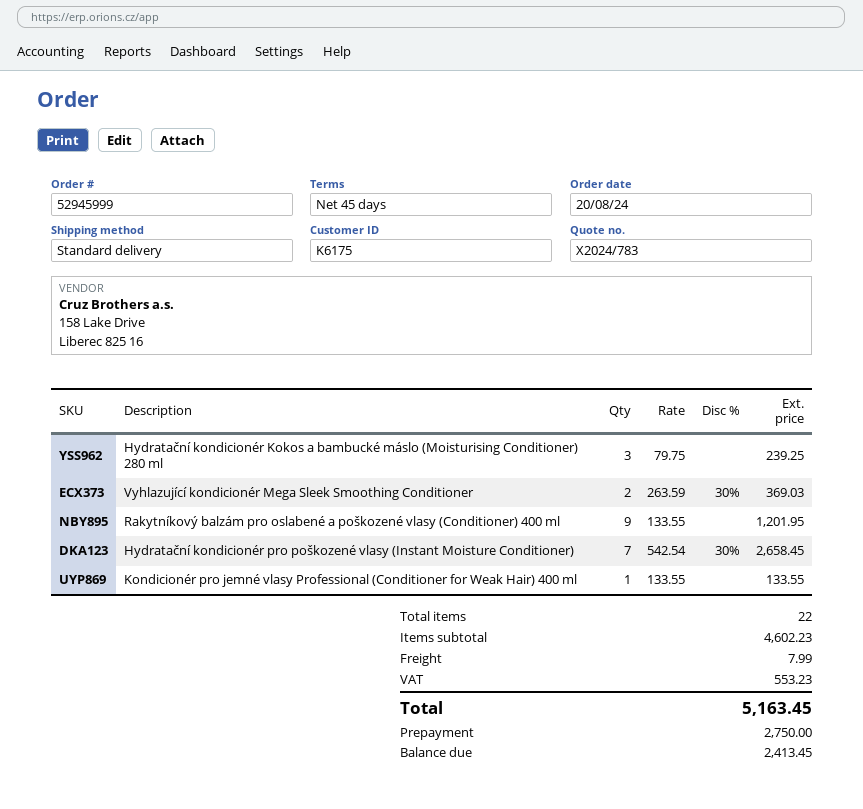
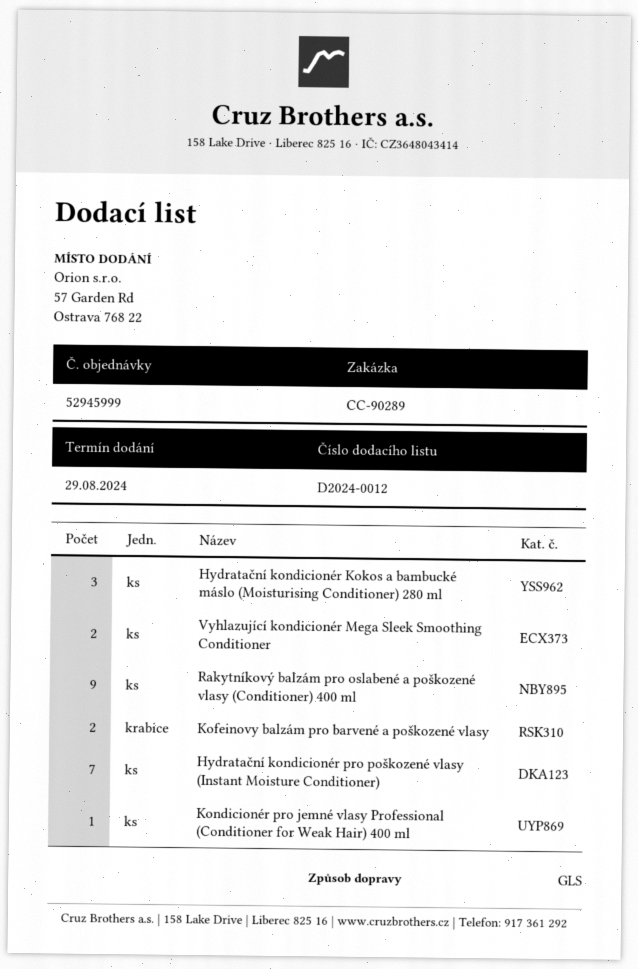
shipping method: standard -> GLS
Kofeinovy balzám pro barvené a poškozené vlasy: none -> 2

